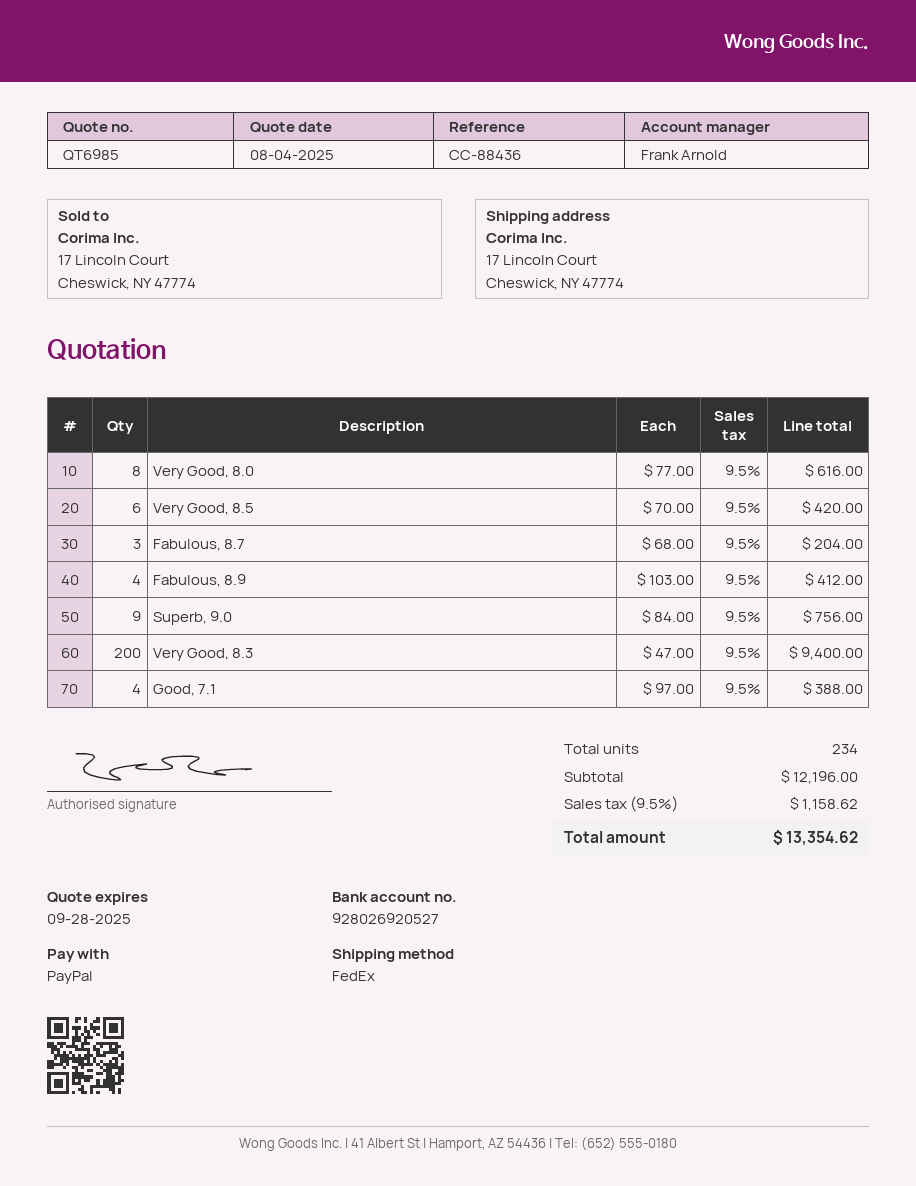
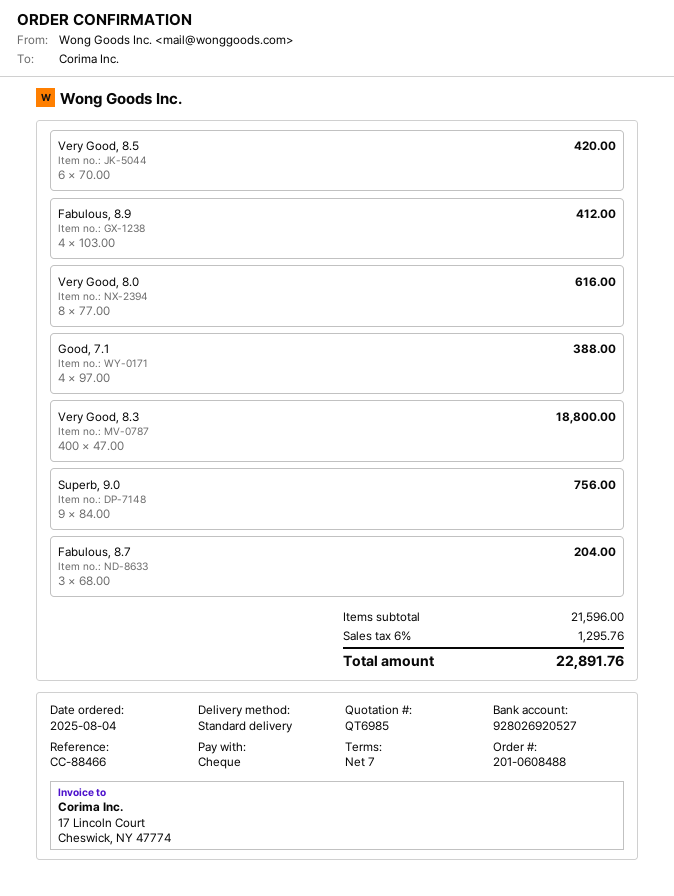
reference: CC-88436 -> CC-88466
payment method: PayPal -> cheque
shipping method: FedEx -> standard
Very Good, 8.3: 200 x 47.00 = 9400.00 -> 400 x 47.00 = 18800.00
subtotal: 12196.00 -> 21596.00
tax: 9.5% = 1158.62 -> 6% = 1295.76
total: 13354.62 -> 22891.76

